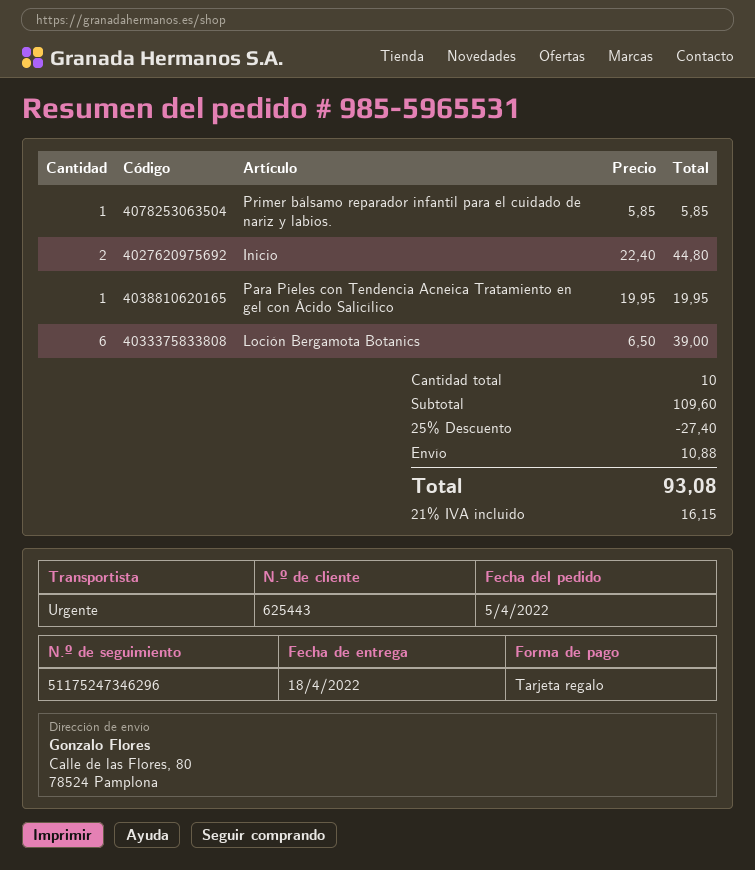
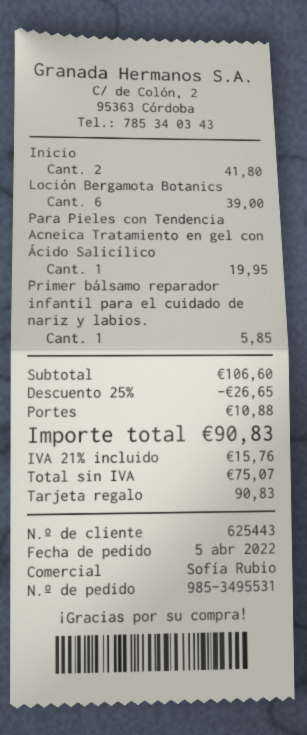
order number: 985-5965531 -> 985-3495531
Inicio: 2 for 44.80 -> 2 for 41.80
subtotal: 109.60 -> 106.60
discount: 25% = 27.40 -> 25% = 26.65
tax: 21% = 16.15 -> 21% = 15.76
total: 93.08 -> 90.83

